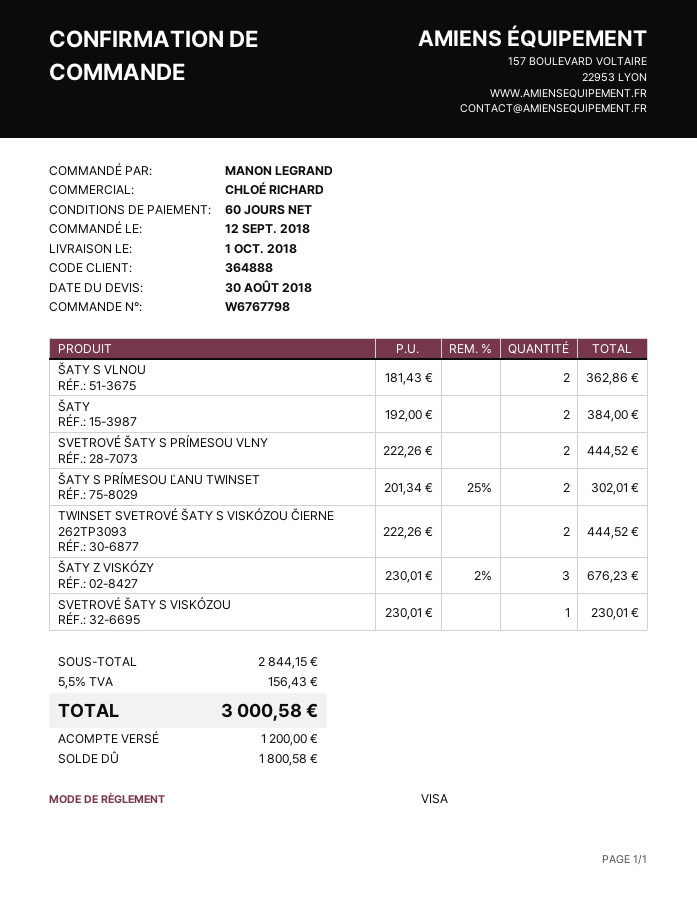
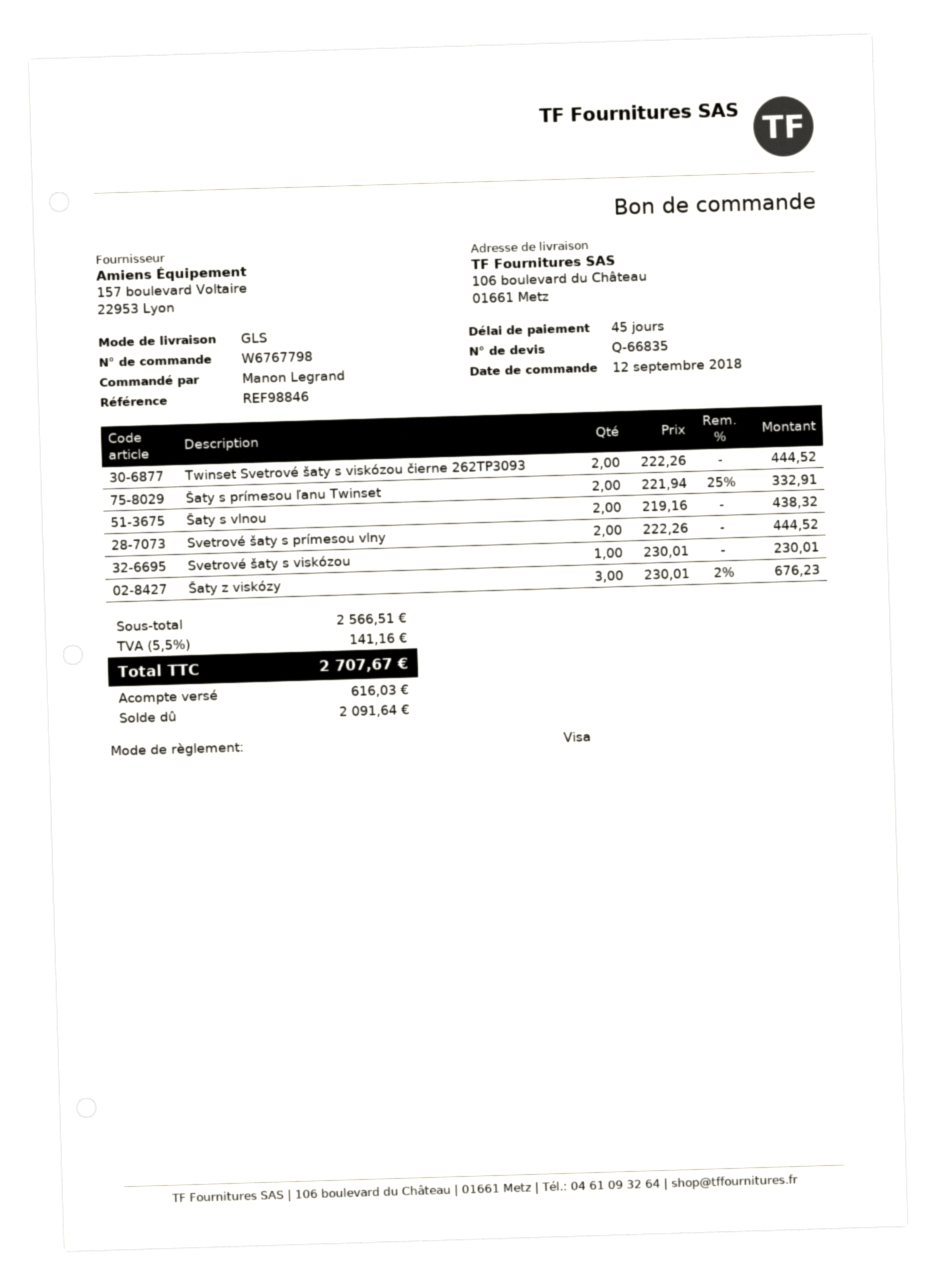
payment terms: 60 days -> 45 days
ŠATY S VLNOU: 2 x 181.43 = 362.86 -> 2 x 219.16 = 438.32
ŠATY: 2 x 192.00 = 384.00 -> none
ŠATY S PRÍMESOU ĽANU TWINSET: 2 x 201.34 - 25% = 302.01 -> 2 x 221.94 - 25% = 332.91
subtotal: 2844.15 -> 2566.51
tax: 5.5% = 156.43 -> 5.5% = 141.16
total: 3000.58 -> 2707.67
deposit: 1200.00 -> 616.03
balance: 1800.58 -> 2091.64

